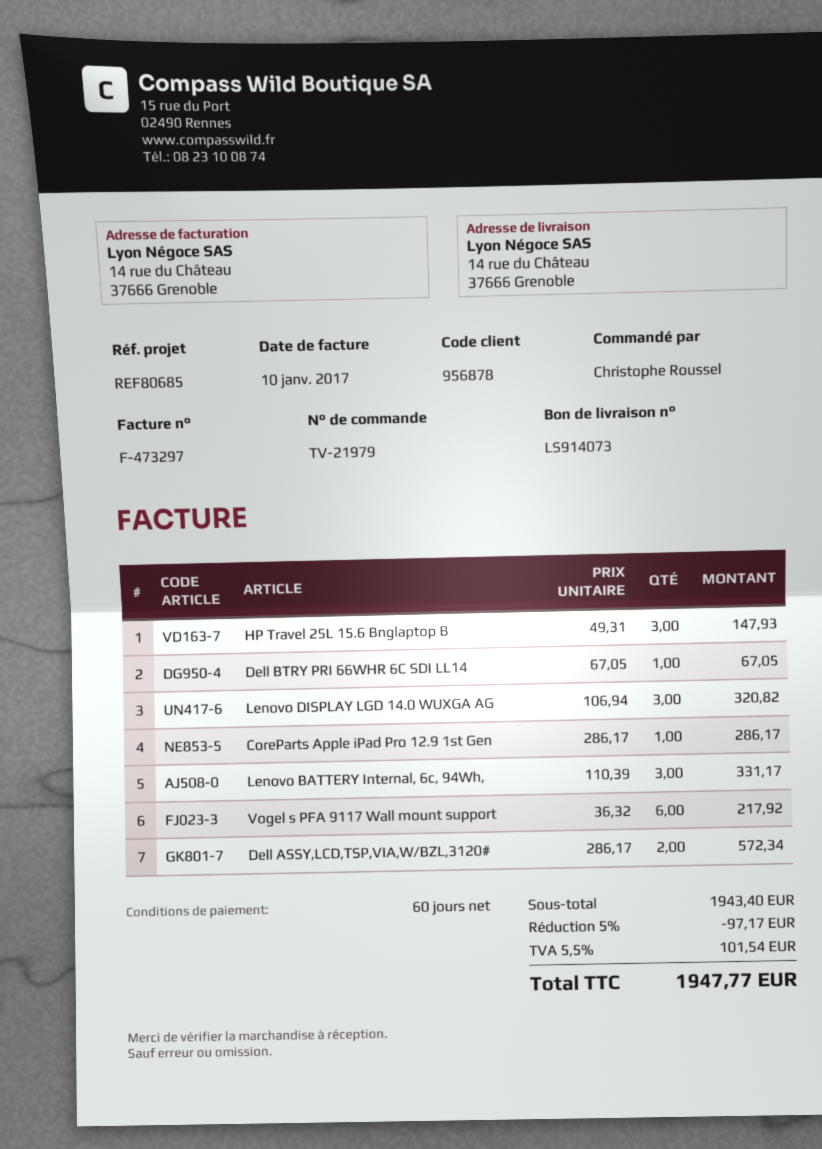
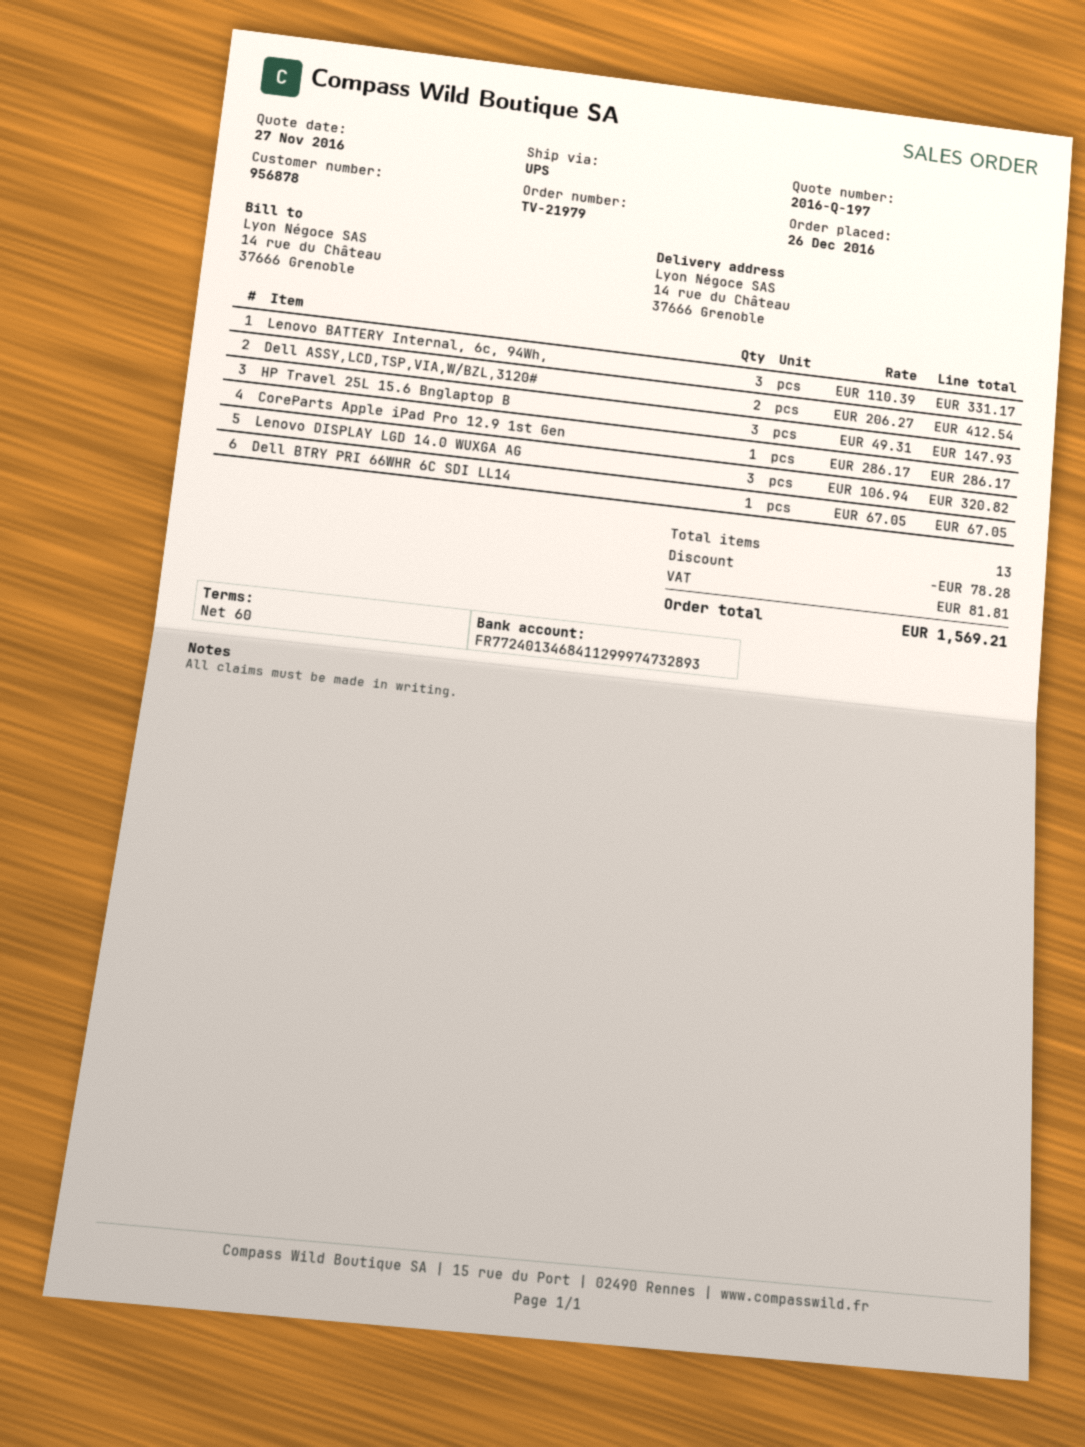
Vogel s PFA 9117 Wall mount support: 6 x 36.32 = 217.92 -> none
Dell ASSY,LCD,TSP,VIA,W/BZL,3120#: 2 x 286.17 = 572.34 -> 2 x 206.27 = 412.54
discount: 97.17 -> 78.28
tax: 101.54 -> 81.81
total: 1947.77 -> 1569.21

